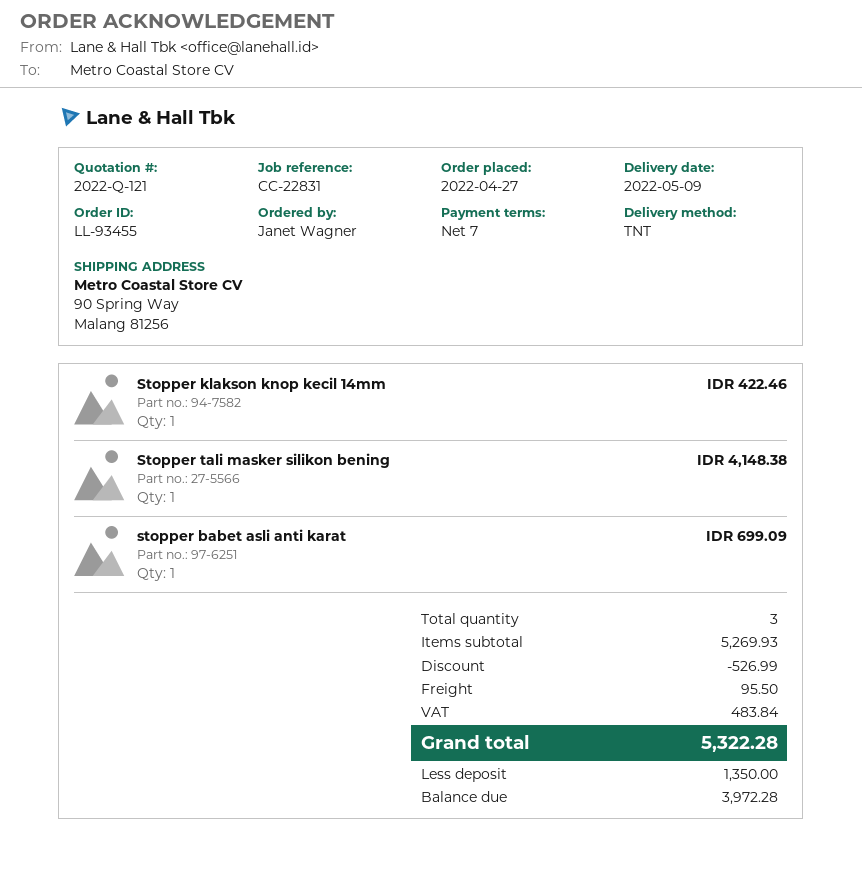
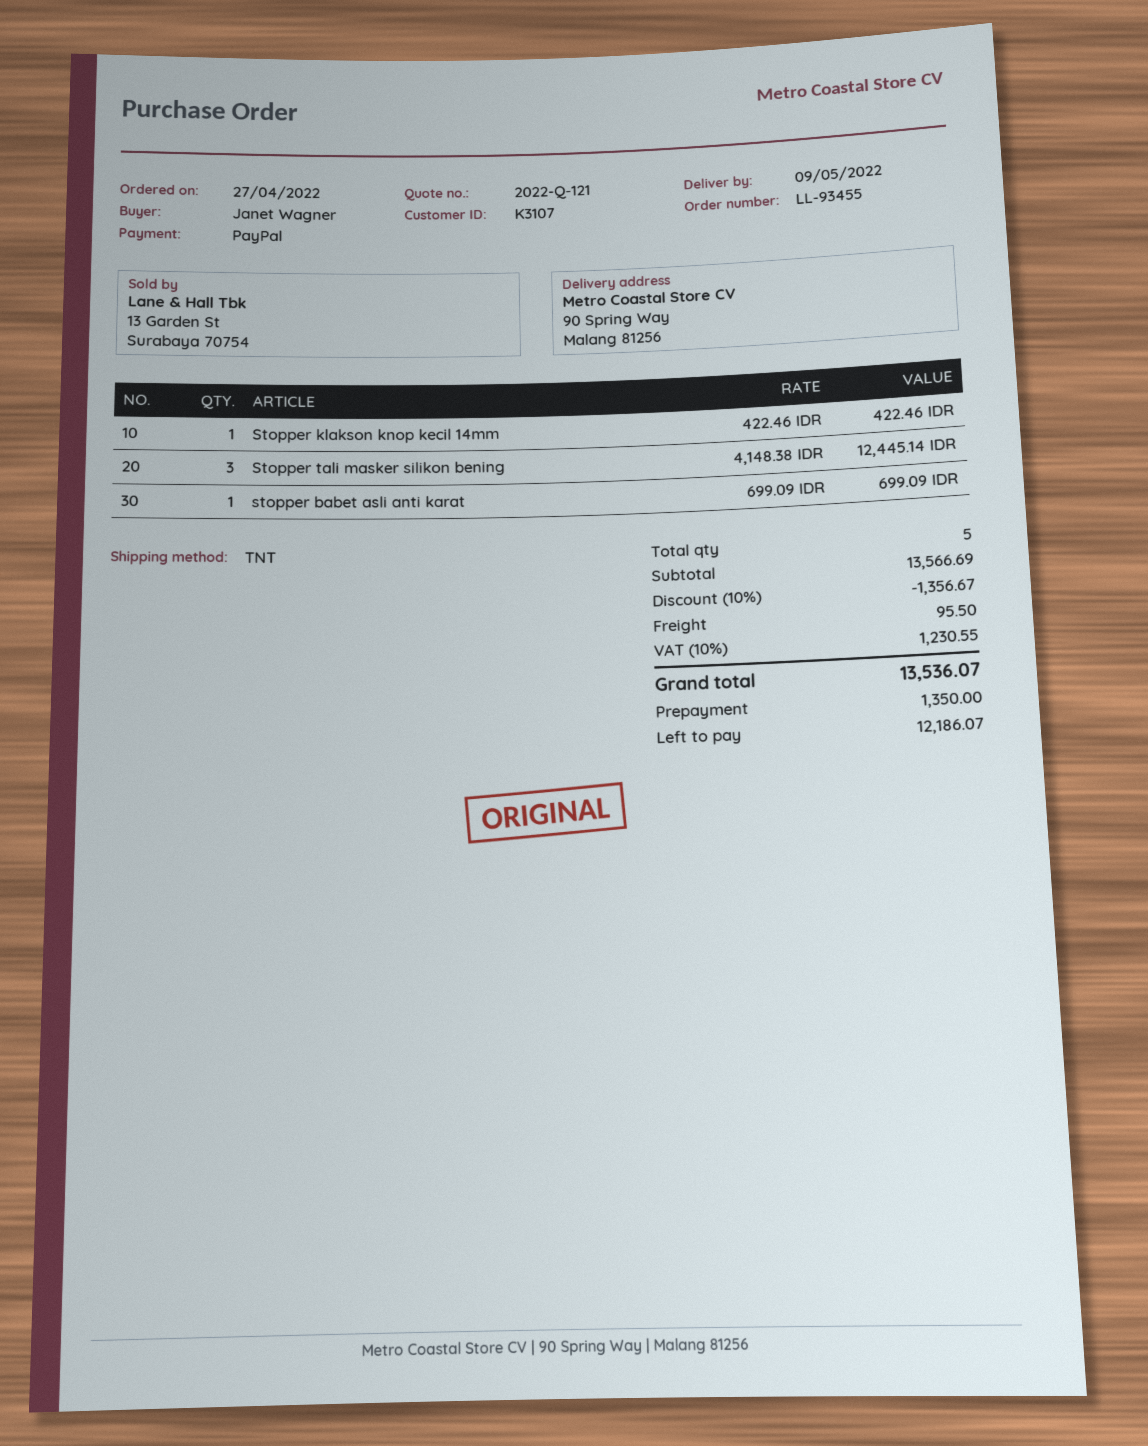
Stopper tali masker silikon bening: 1 for 4148.38 -> 3 for 12445.14
total quantity: 3 -> 5
subtotal: 5269.93 -> 13566.69
discount: 526.99 -> 1356.67
tax: 483.84 -> 1230.55
total: 5322.28 -> 13536.07
balance: 3972.28 -> 12186.07

